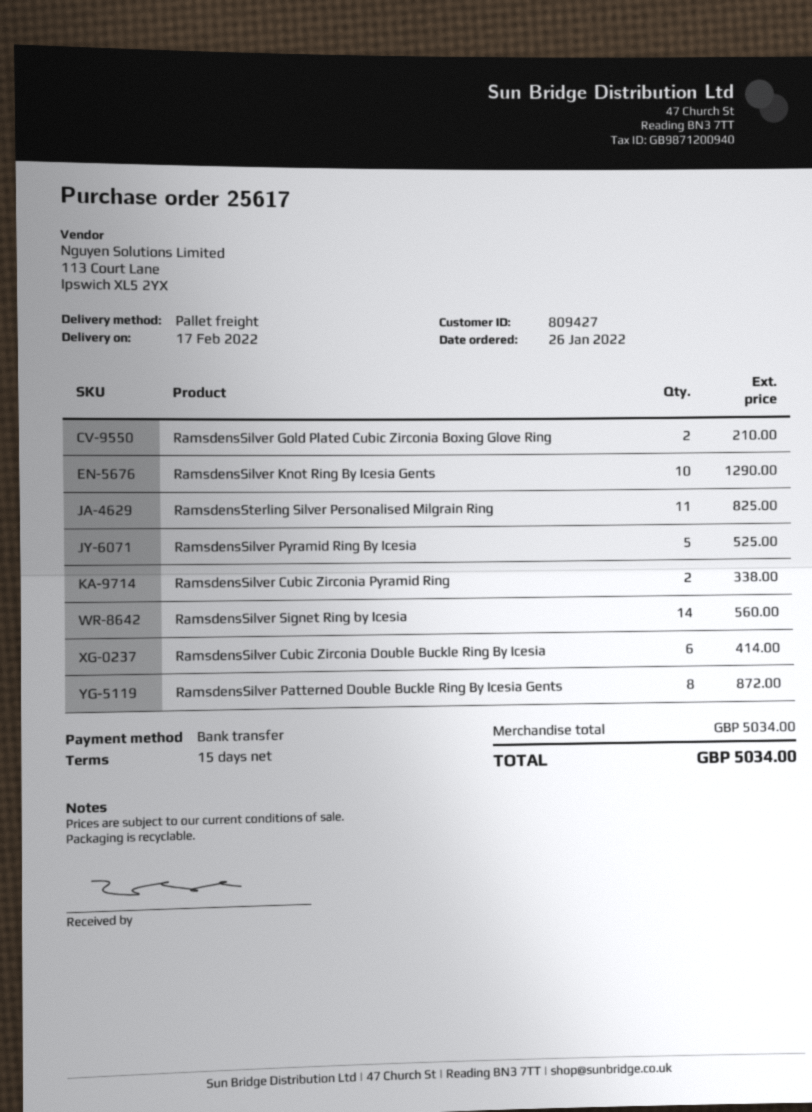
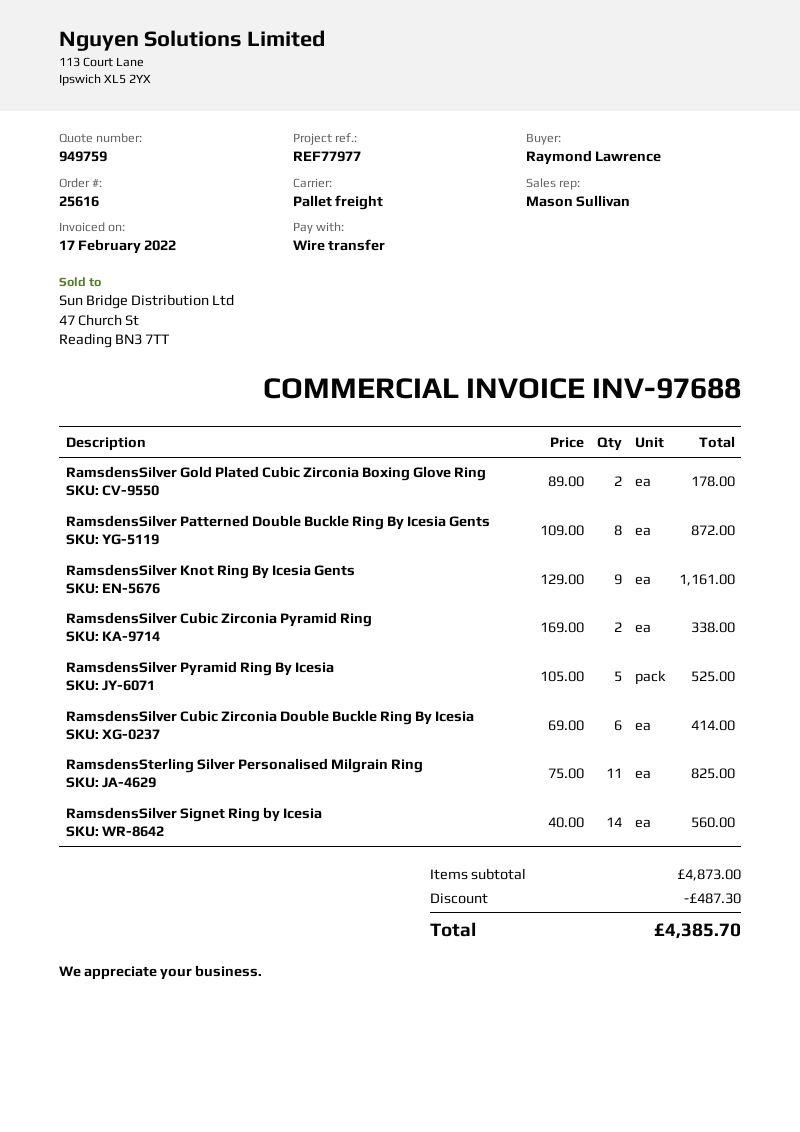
order number: 25617 -> 25616
RamsdensSilver Gold Plated Cubic Zirconia Boxing Glove Ring: 2 for 210.00 -> 2 for 178.00
RamsdensSilver Knot Ring By Icesia Gents: 10 for 1290.00 -> 9 for 1161.00
subtotal: 5034.00 -> 4873.00
discount: none -> 487.30
total: 5034.00 -> 4385.70

